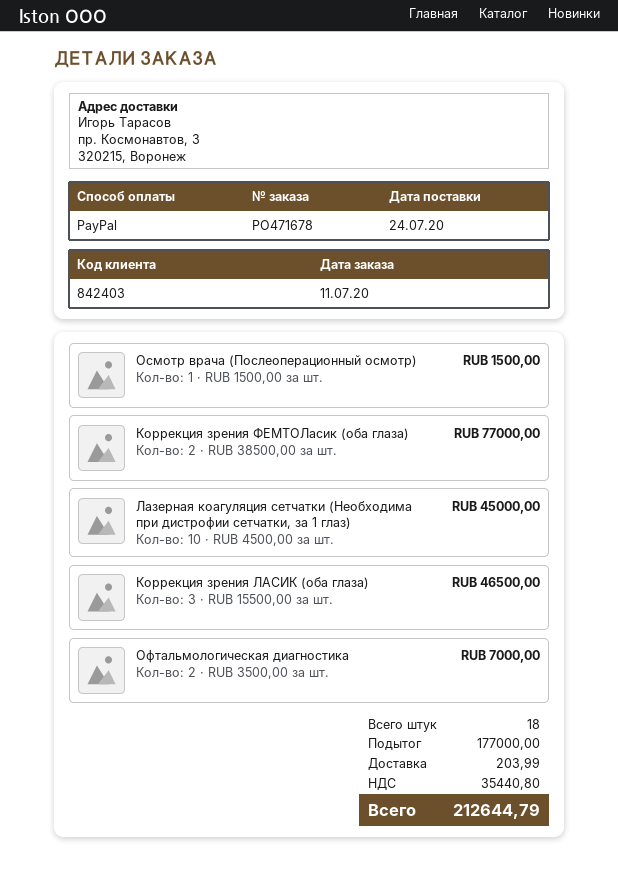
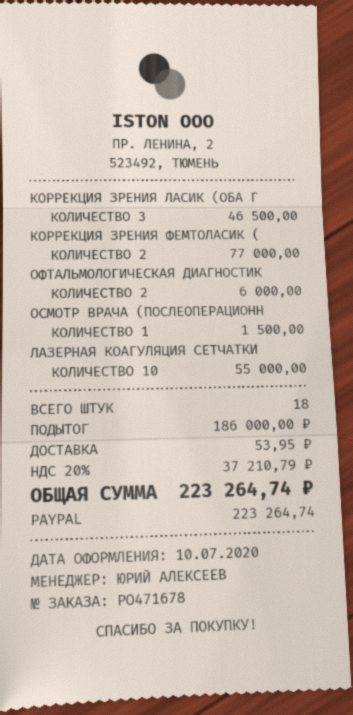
order date: 2020-07-11 -> 2020-07-10
Лазерная коагуляция сетчатки (Необходима при дистрофии сетчатки, за 1 глаз): 10 for 45000.00 -> 10 for 55000.00
Офтальмологическая диагностика: 2 for 7000.00 -> 2 for 6000.00
subtotal: 177000.00 -> 186000.00
shipping: 203.99 -> 53.95
tax: 35440.80 -> 37210.79
total: 212644.79 -> 223264.74

